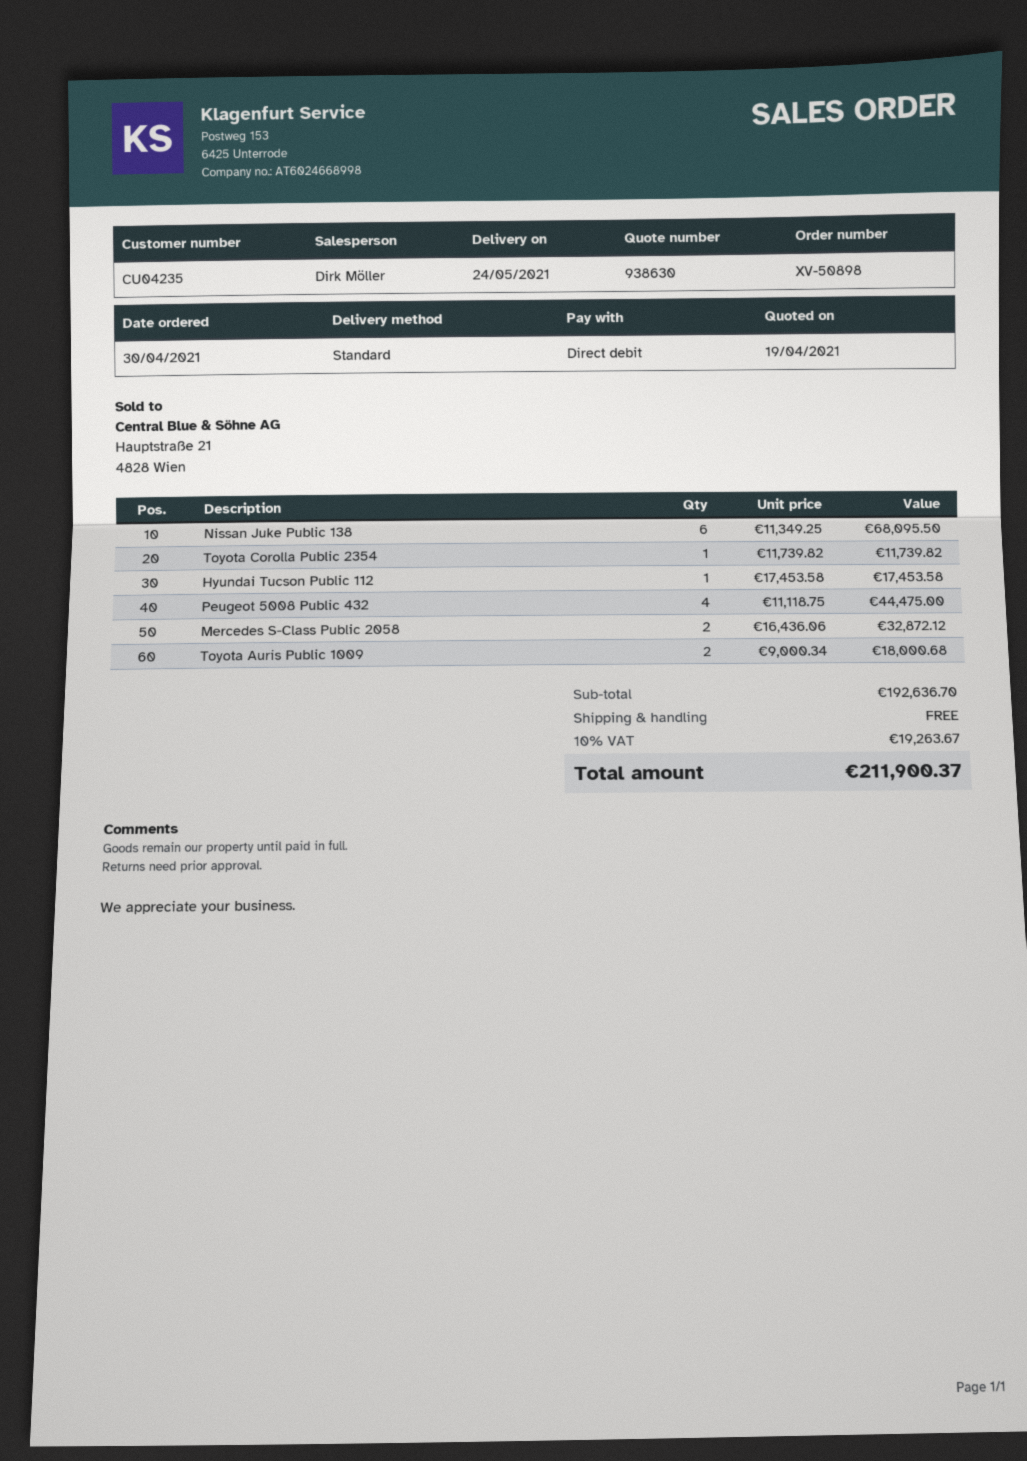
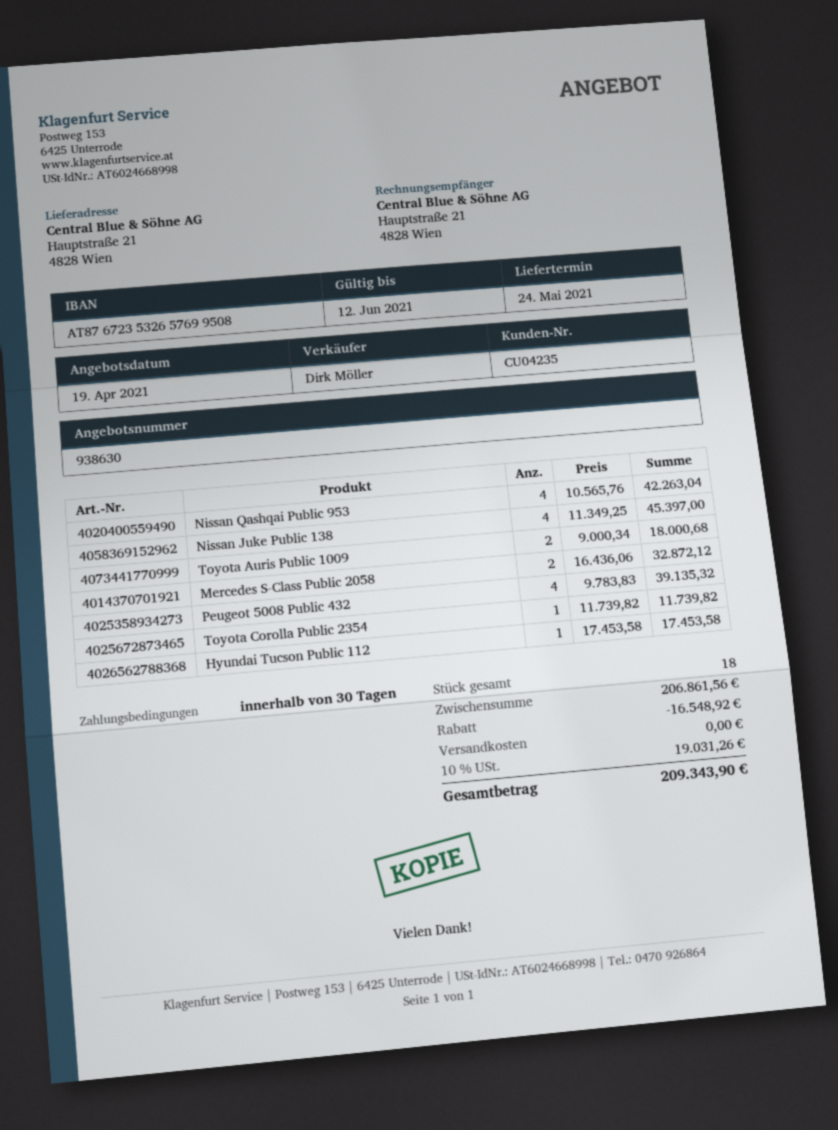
Nissan Juke Public 138: 6 x 11349.25 = 68095.50 -> 4 x 11349.25 = 45397.00
Peugeot 5008 Public 432: 4 x 11118.75 = 44475.00 -> 4 x 9783.83 = 39135.32
Nissan Qashqai Public 953: none -> 4 x 10565.76 = 42263.04
subtotal: 192636.70 -> 206861.56
discount: none -> 16548.92
tax: 10% = 19263.67 -> 10% = 19031.26
total: 211900.37 -> 209343.90

